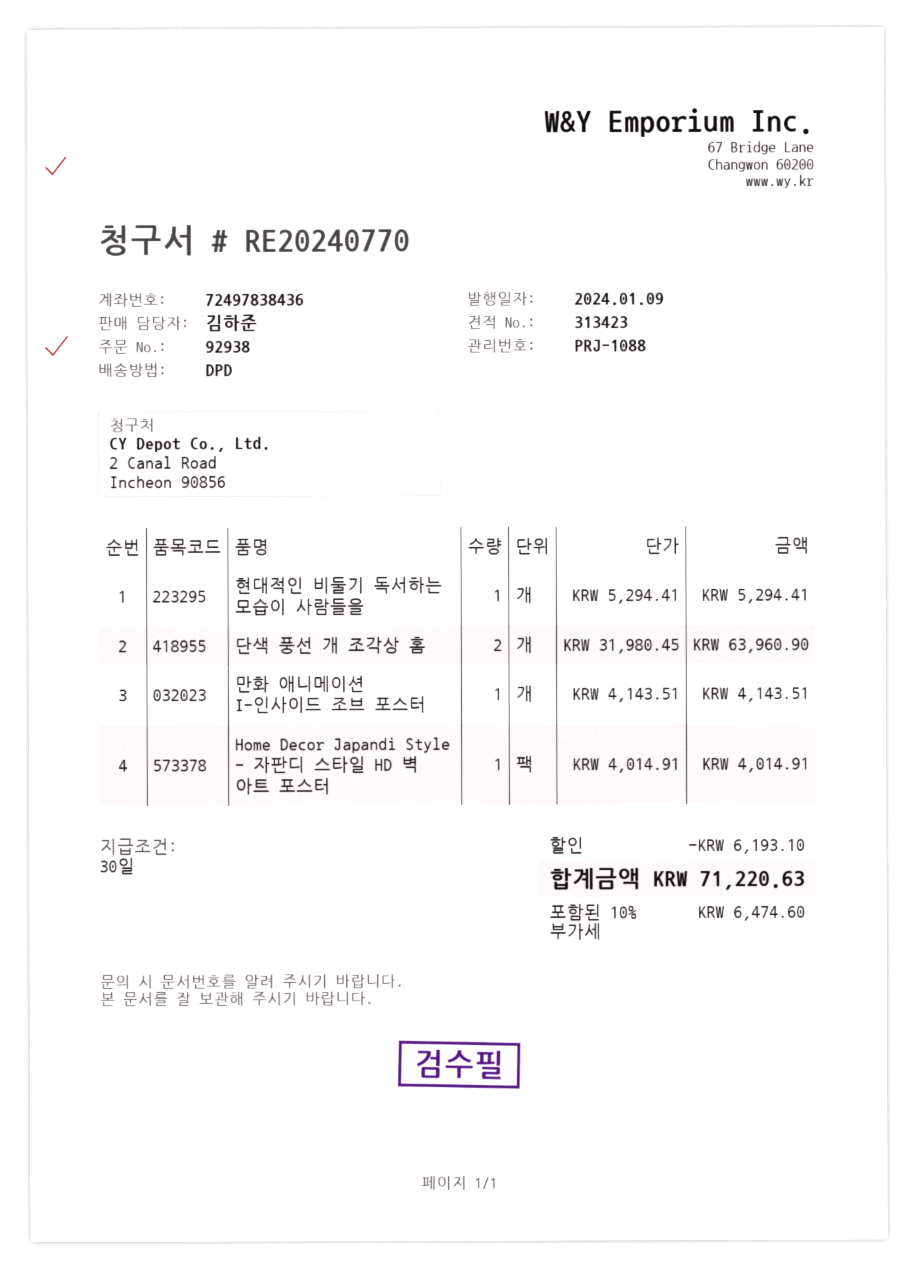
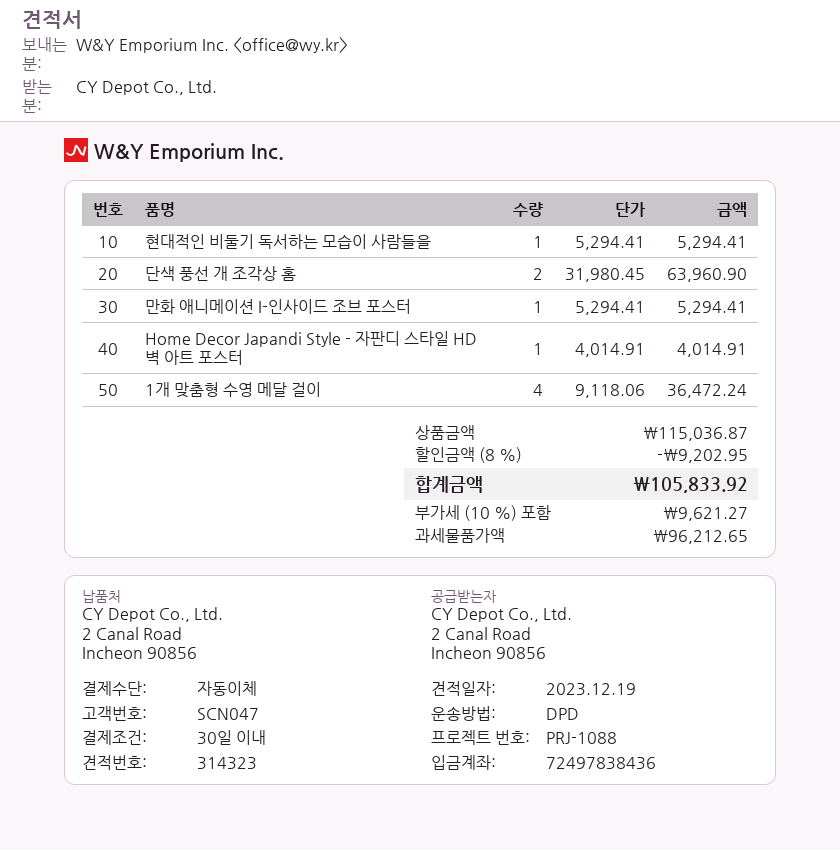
quote number: 313423 -> 314323
만화 애니메이션 I-인사이드 조브 포스터: 1 x 4143.51 = 4143.51 -> 1 x 5294.41 = 5294.41
1개 맞춤형 수영 메달 걸이: none -> 4 x 9118.06 = 36472.24
discount: 6193.10 -> 9202.95
tax: 10% = 6474.60 -> 10% = 9621.27
total: 71220.63 -> 105833.92

